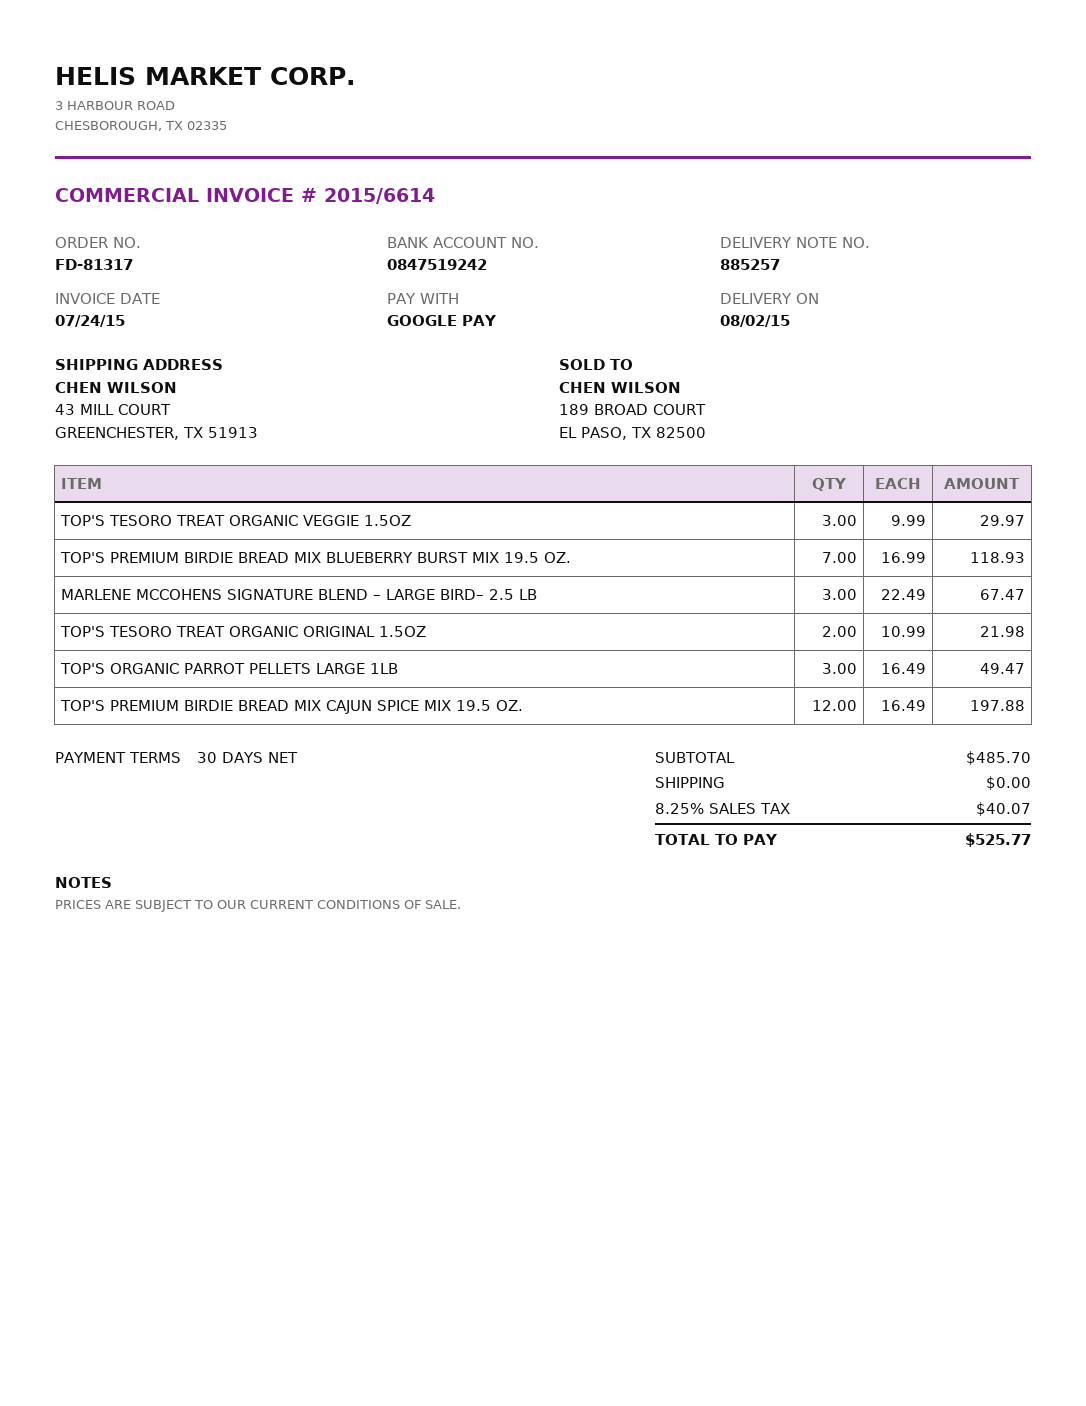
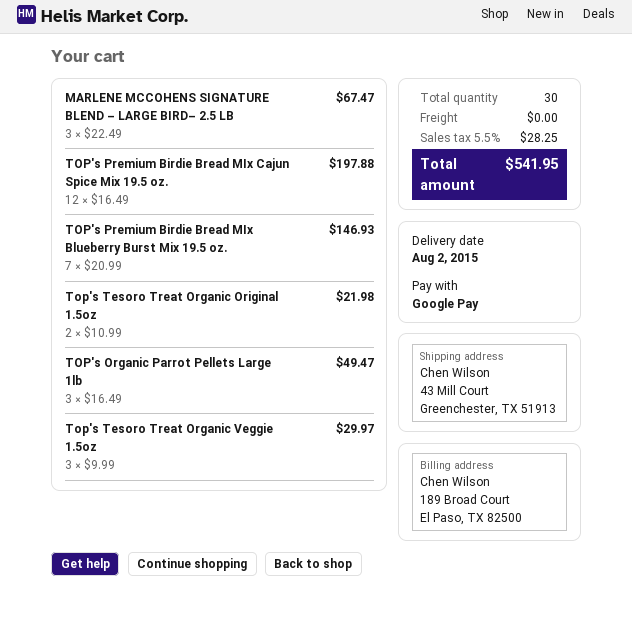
TOP'S PREMIUM BIRDIE BREAD MIX BLUEBERRY BURST MIX 19.5 OZ.: 7 x 16.99 = 118.93 -> 7 x 20.99 = 146.93
tax: 8.25% = 40.07 -> 5.5% = 28.25
total: 525.77 -> 541.95

